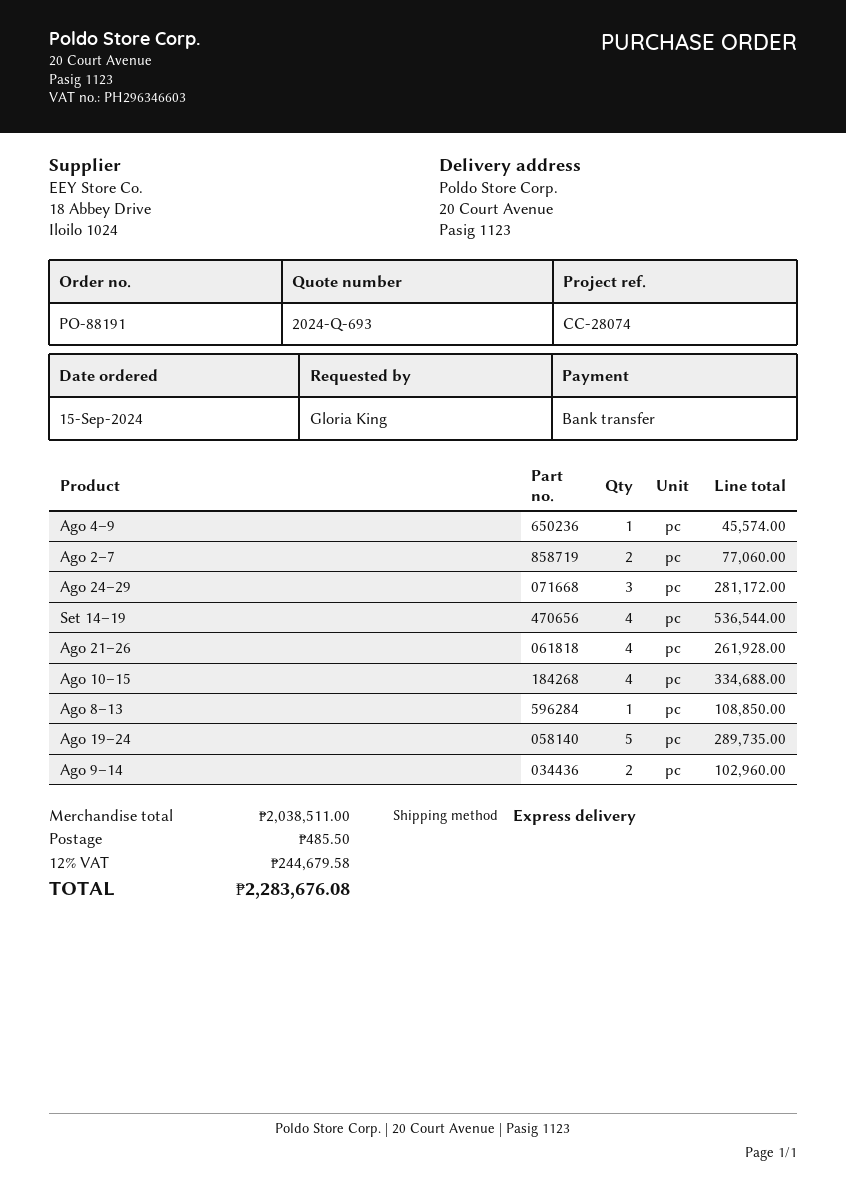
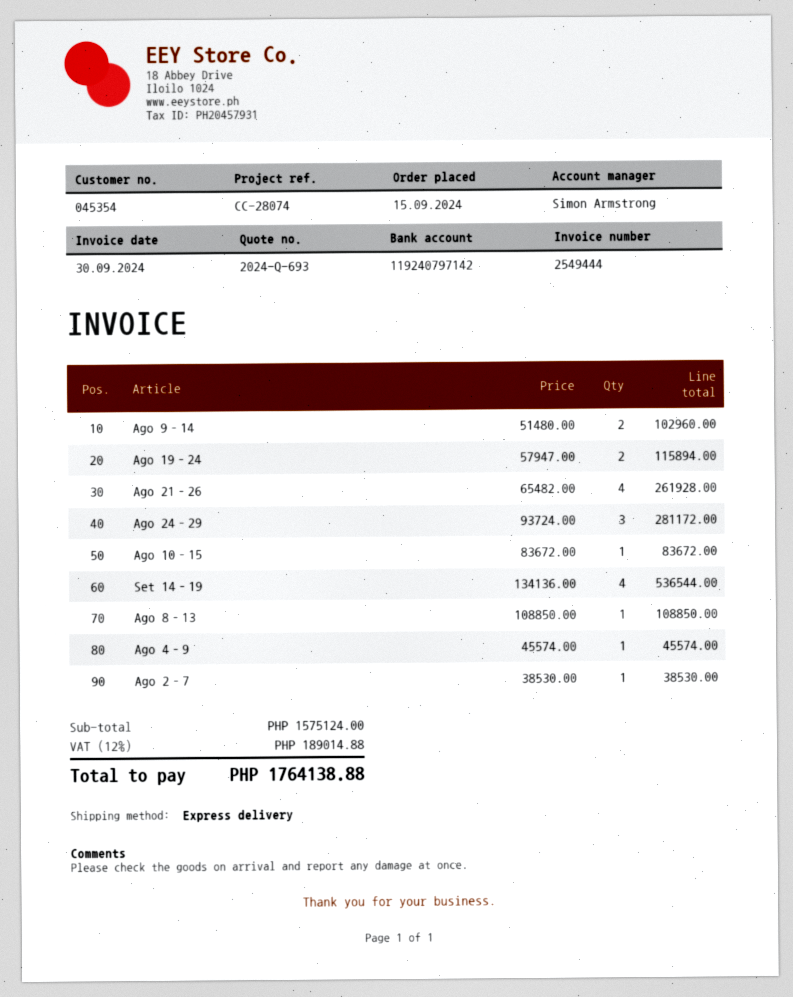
Ago 2–7: 2 for 77060.00 -> 1 for 38530.00
Ago 10–15: 4 for 334688.00 -> 1 for 83672.00
Ago 19–24: 5 for 289735.00 -> 2 for 115894.00
subtotal: 2038511.00 -> 1575124.00
shipping: 485.50 -> none
tax: 12% = 244679.58 -> 12% = 189014.88
total: 2283676.08 -> 1764138.88

